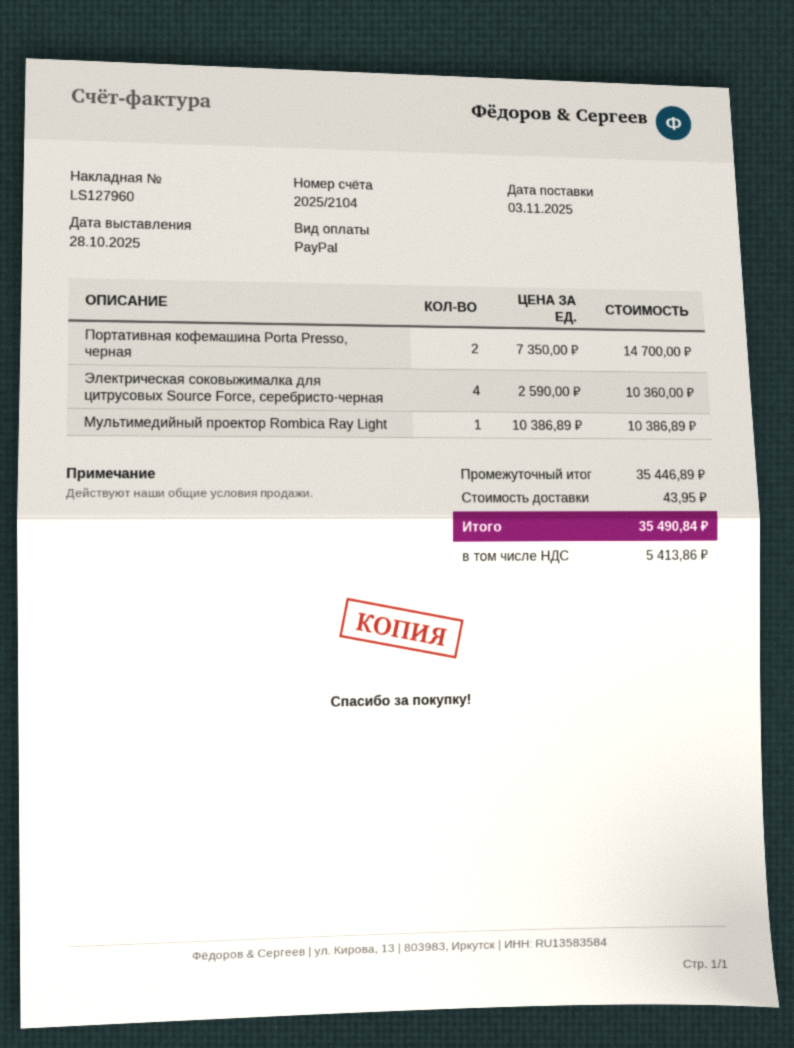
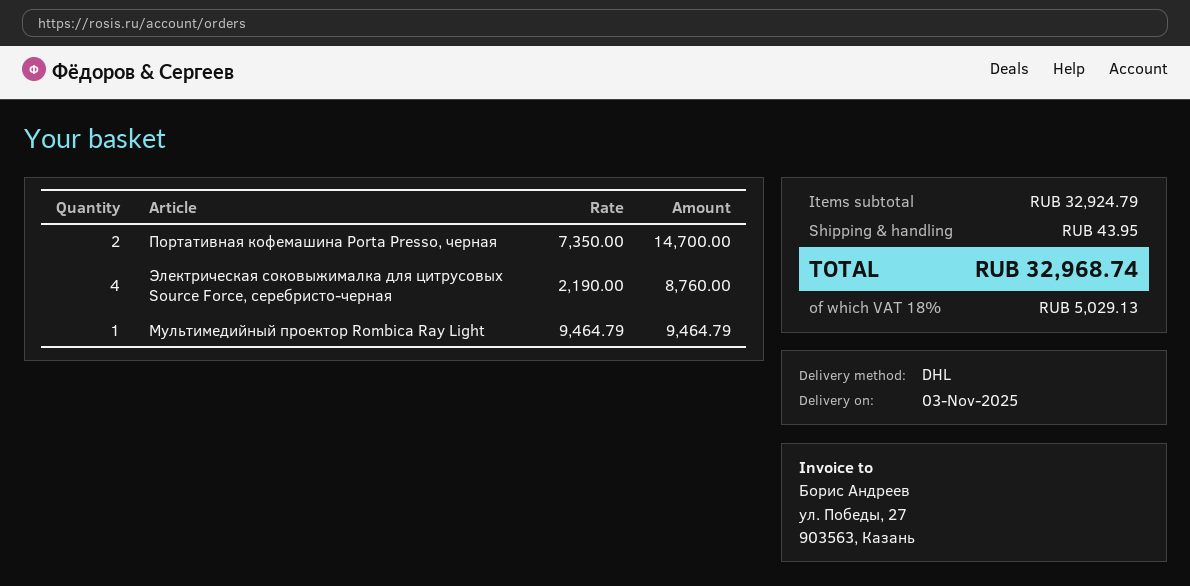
Электрическая соковыжималка для цитрусовых Source Force, серебристо-черная: 4 x 2590.00 = 10360.00 -> 4 x 2190.00 = 8760.00
Мультимедийный проектор Rombica Ray Light: 1 x 10386.89 = 10386.89 -> 1 x 9464.79 = 9464.79
subtotal: 35446.89 -> 32924.79
tax: 5413.86 -> 5029.13
total: 35490.84 -> 32968.74

